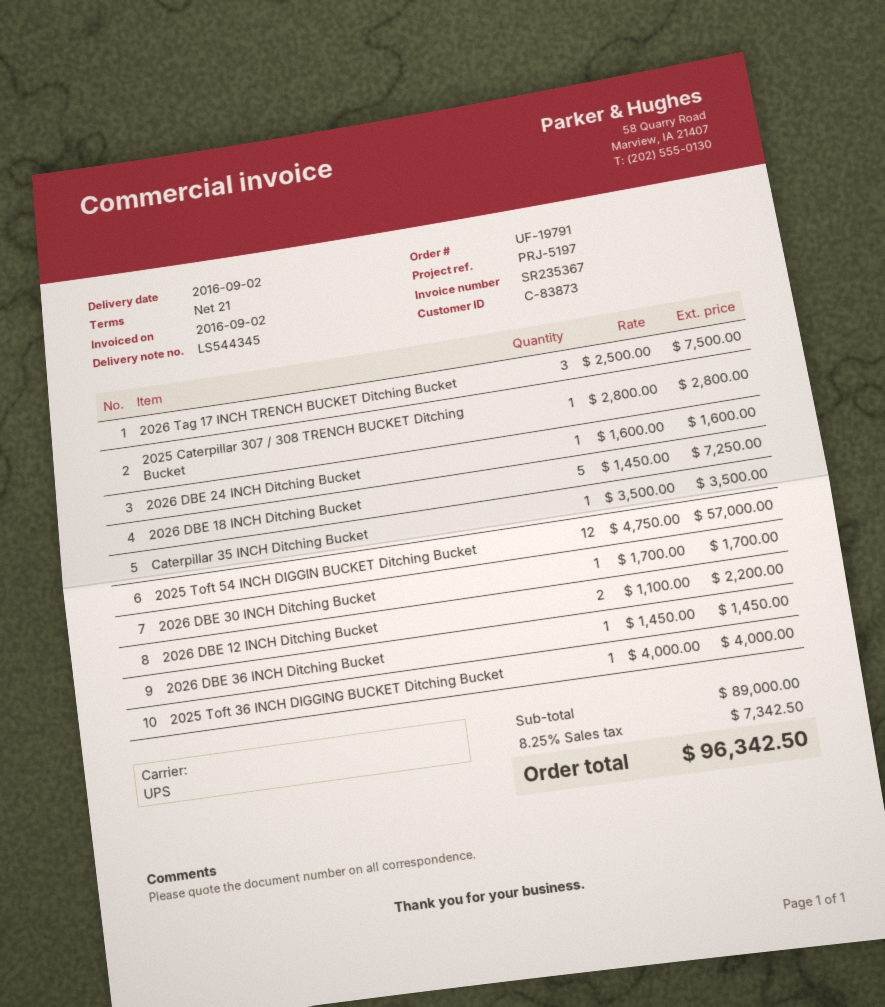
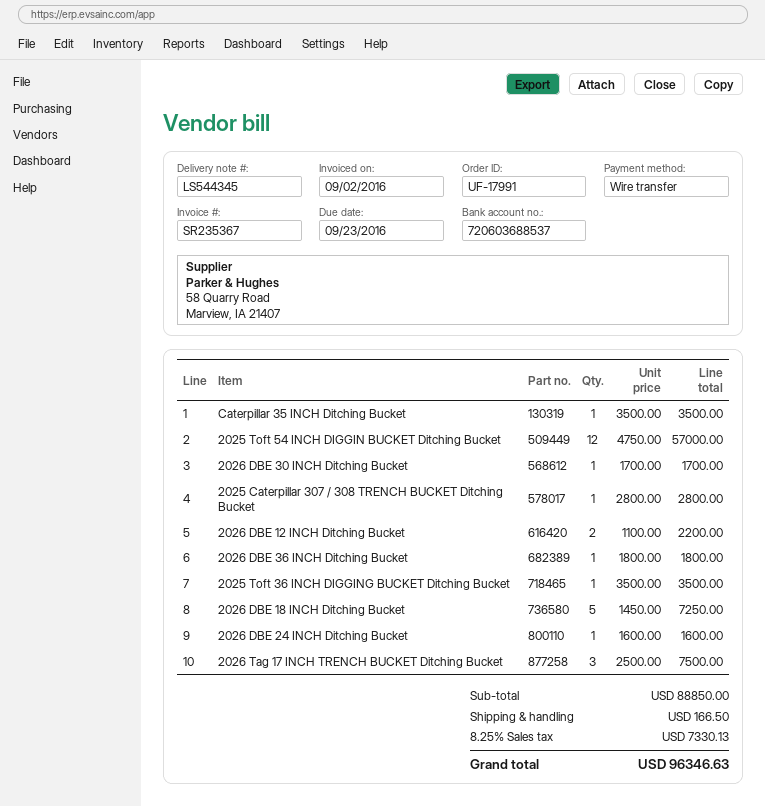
order number: UF-19791 -> UF-17991
2026 DBE 36 INCH Ditching Bucket: 1 x 1450.00 = 1450.00 -> 1 x 1800.00 = 1800.00
2025 Toft 36 INCH DIGGING BUCKET Ditching Bucket: 1 x 4000.00 = 4000.00 -> 1 x 3500.00 = 3500.00
subtotal: 89000.00 -> 88850.00
shipping: none -> 166.50
tax: 8.25% = 7342.50 -> 8.25% = 7330.13
total: 96342.50 -> 96346.63

